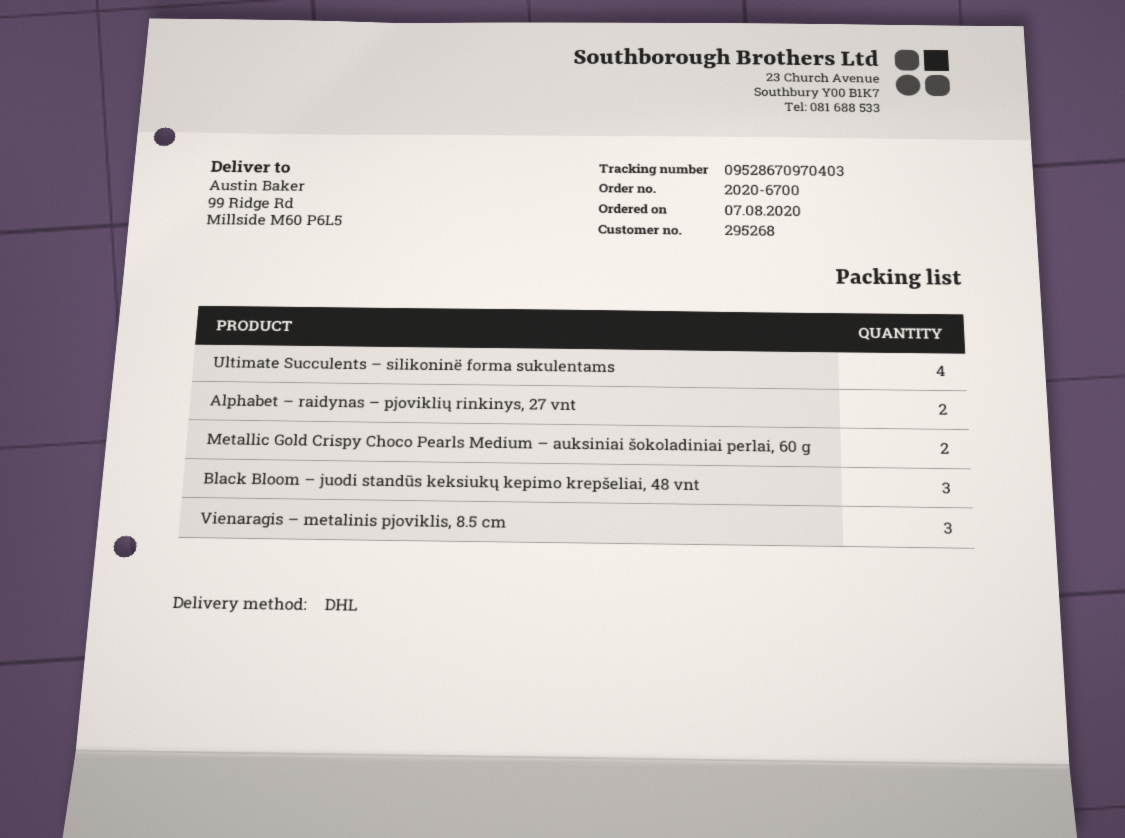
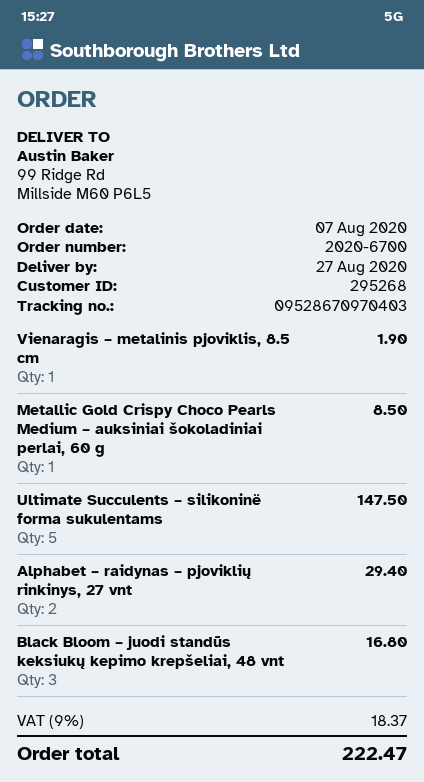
Ultimate Succulents – silikoninë forma sukulentams: 4 -> 5
Metallic Gold Crispy Choco Pearls Medium – auksiniai šokoladiniai perlai, 60 g: 2 -> 1
Vienaragis – metalinis pjoviklis, 8.5 cm: 3 -> 1

